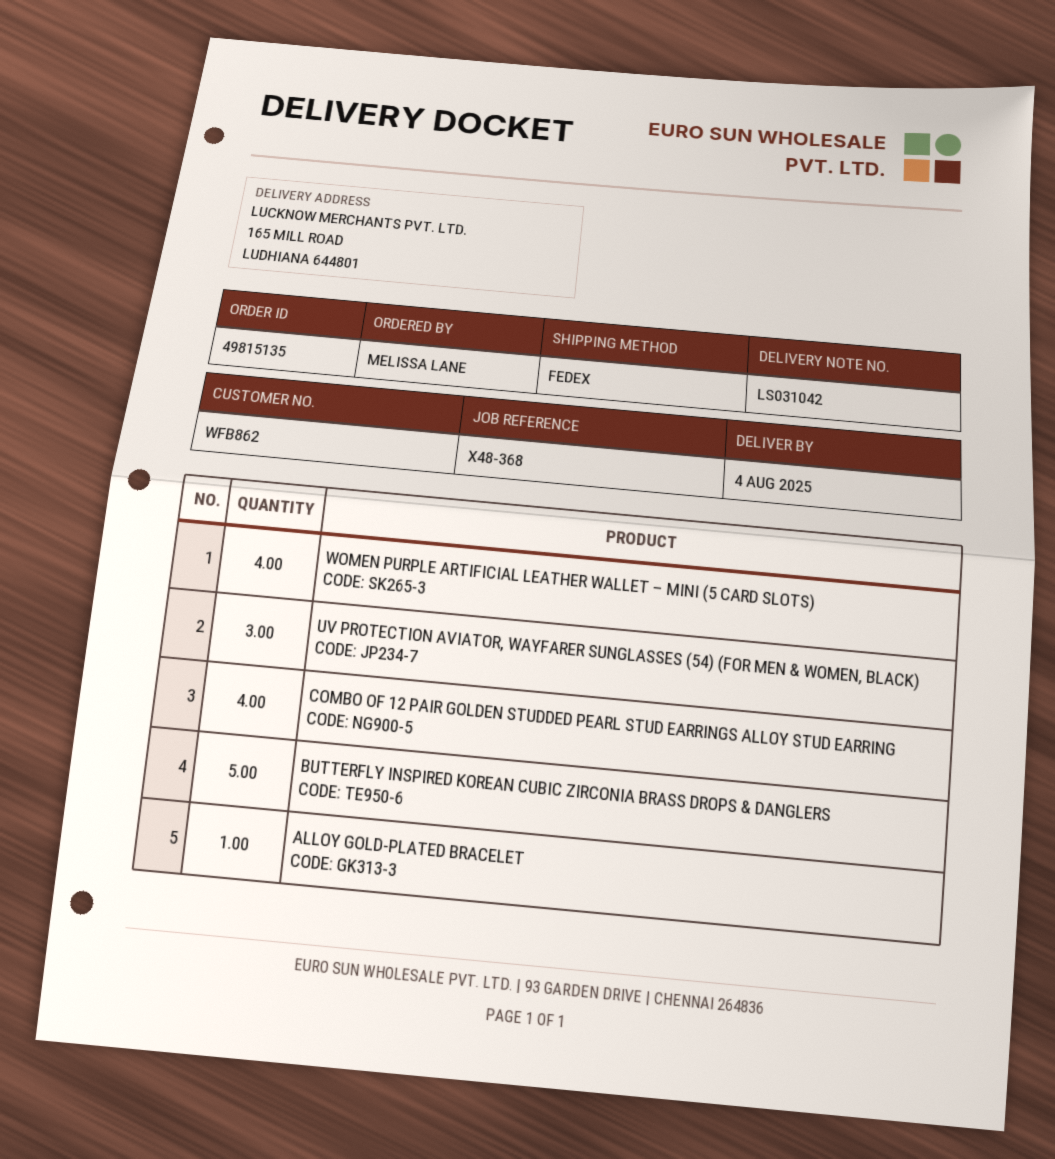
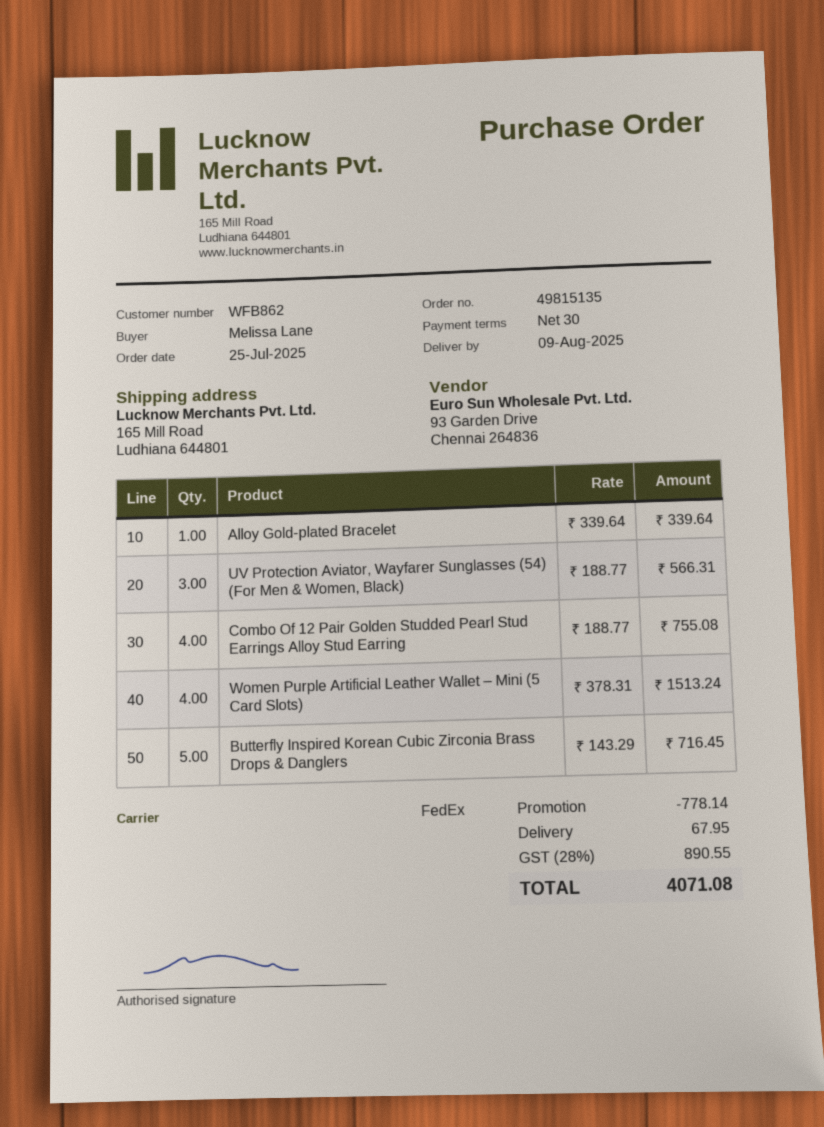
delivery date: 2025-08-04 -> 2025-08-09

